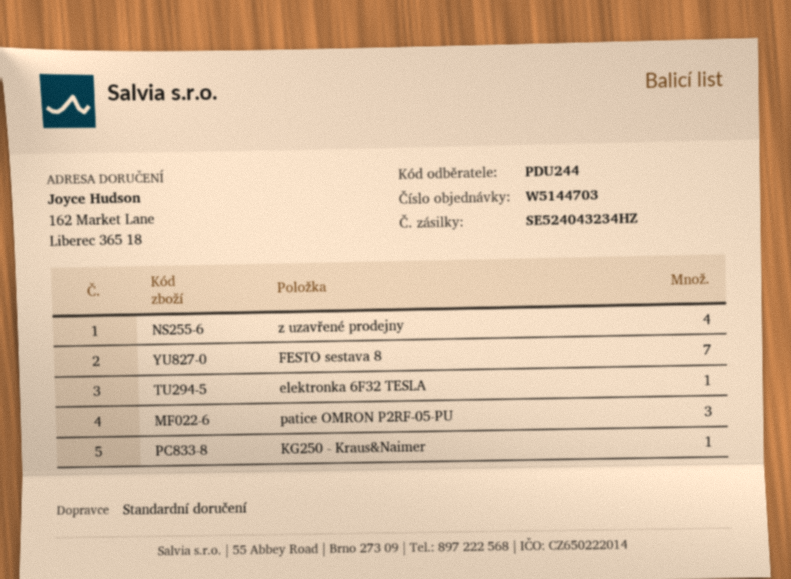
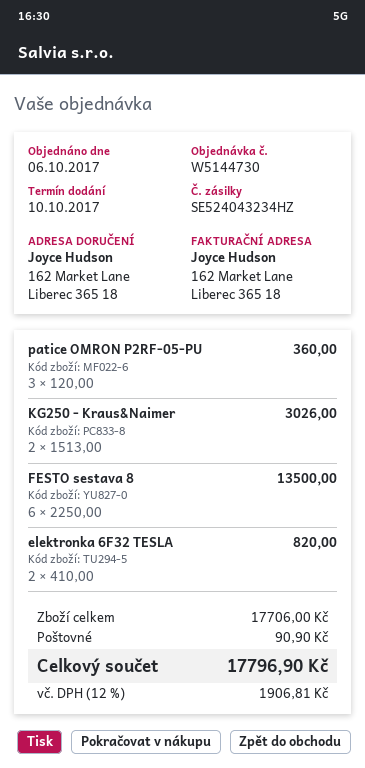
order number: W5144703 -> W5144730
z uzavřené prodejny: 4 -> none
FESTO sestava 8: 7 -> 6
elektronka 6F32 TESLA: 1 -> 2
KG250 - Kraus&Naimer: 1 -> 2

